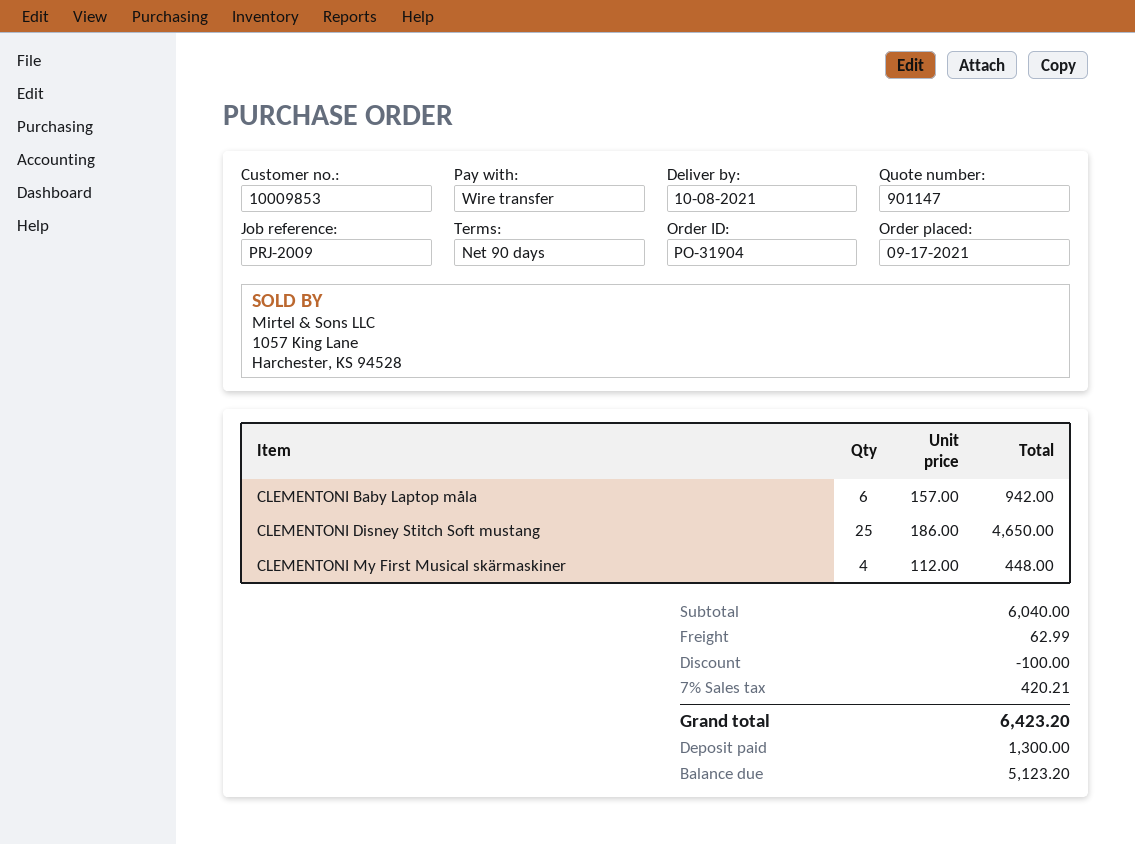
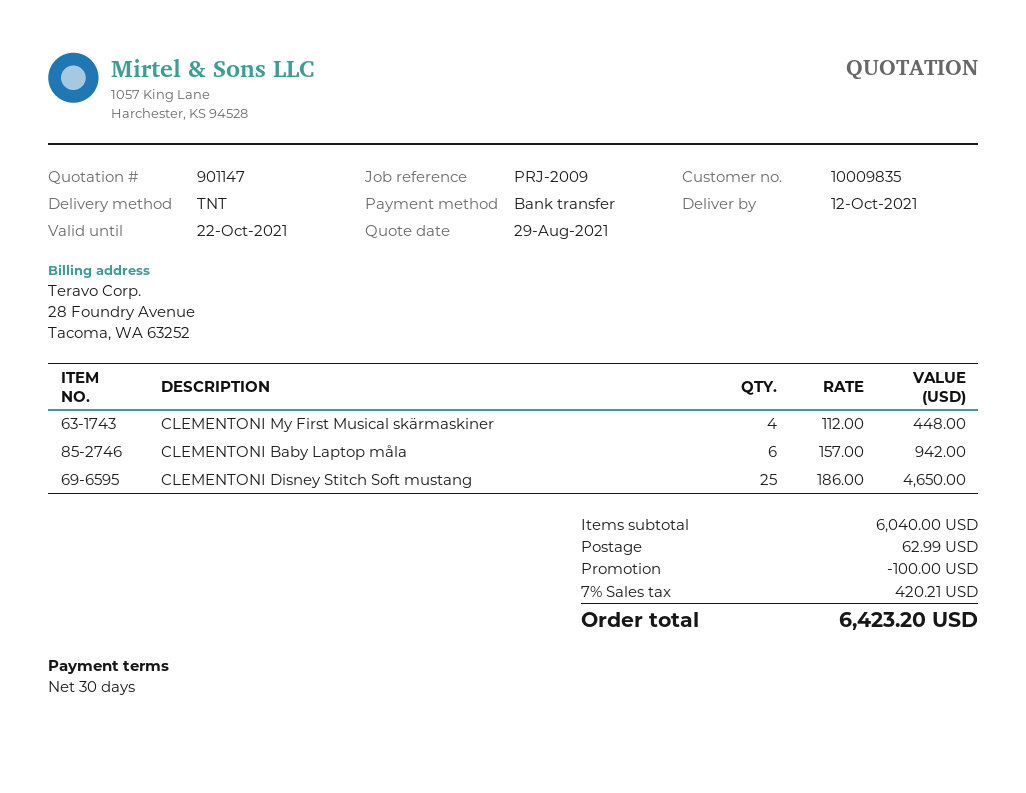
delivery date: 2021-10-08 -> 2021-10-12
payment terms: 90 days -> 30 days
customer number: 10009853 -> 10009835

